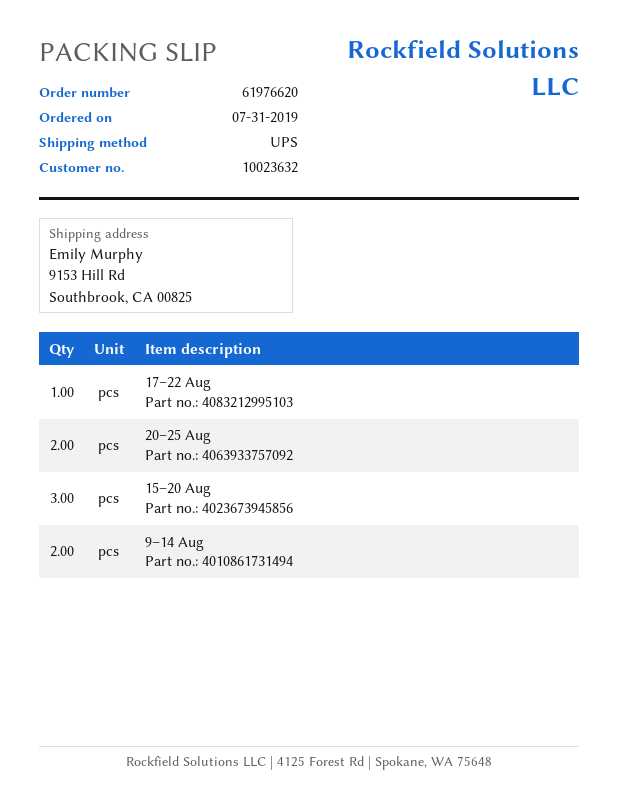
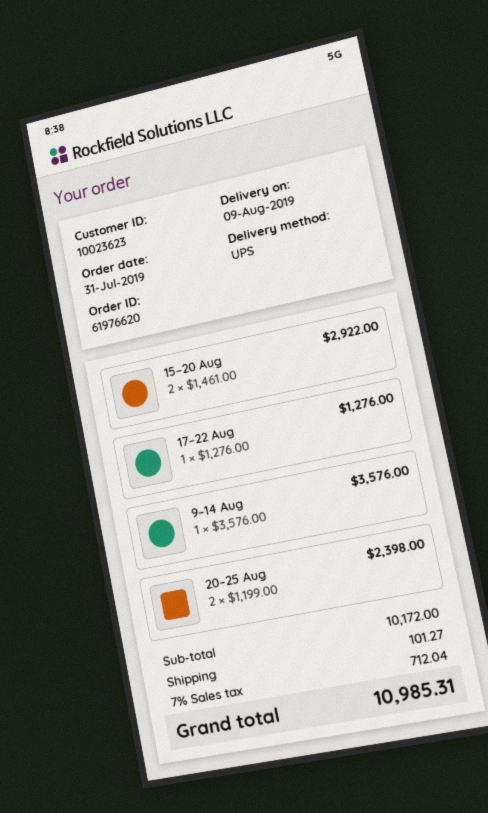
customer number: 10023632 -> 10023623
15–20 Aug: 3 -> 2
9–14 Aug: 2 -> 1

